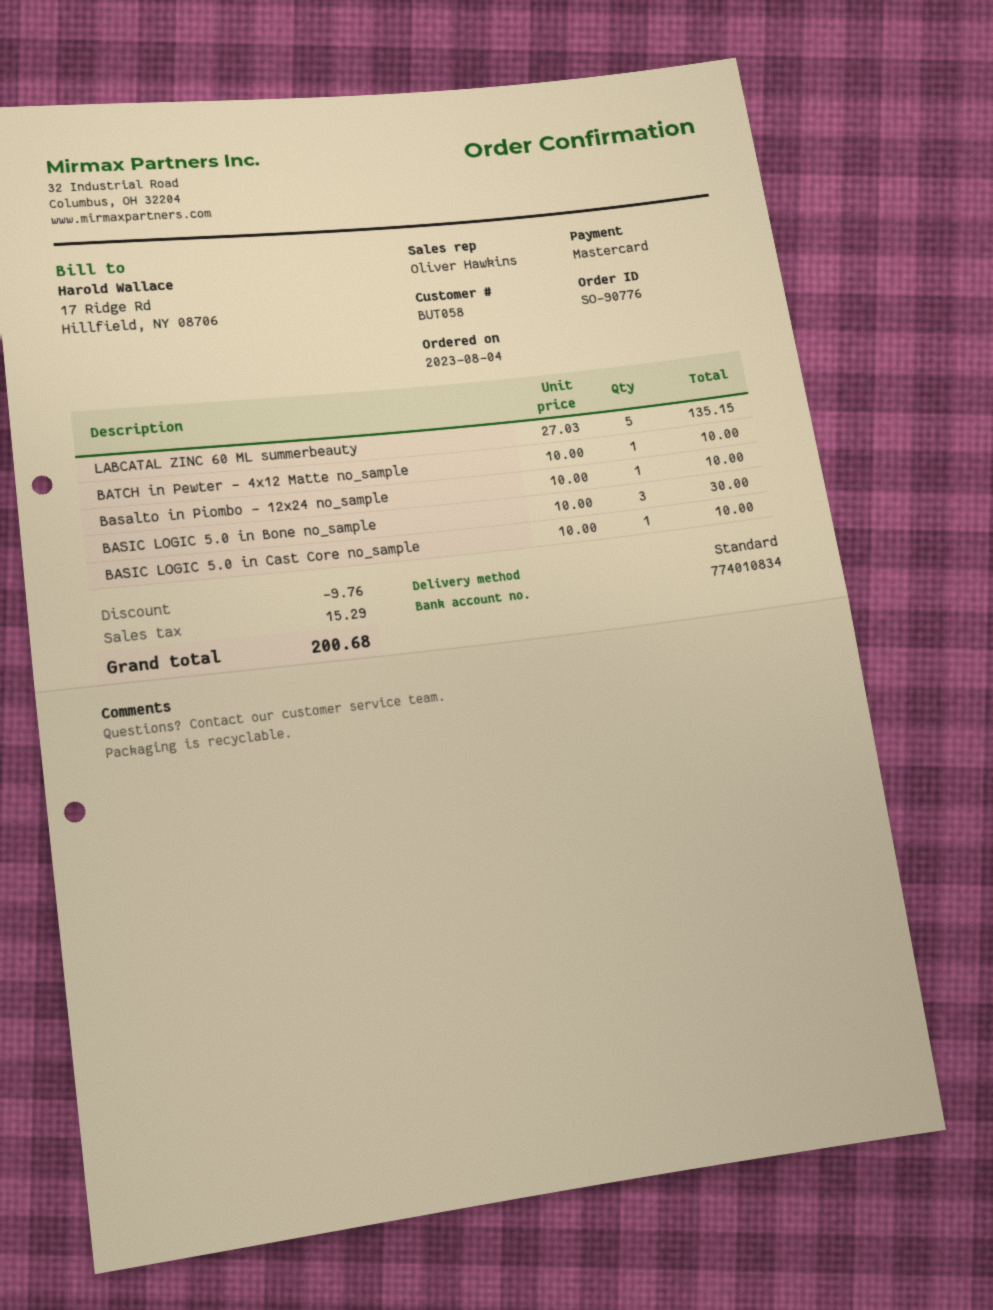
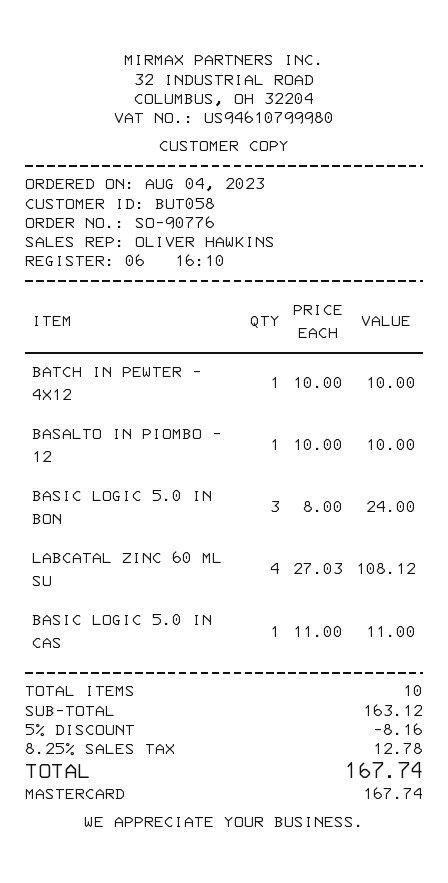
LABCATAL ZINC 60 ML summerbeauty: 5 x 27.03 = 135.15 -> 4 x 27.03 = 108.12
BASIC LOGIC 5.0 in Bone no_sample: 3 x 10.00 = 30.00 -> 3 x 8.00 = 24.00
BASIC LOGIC 5.0 in Cast Core no_sample: 1 x 10.00 = 10.00 -> 1 x 11.00 = 11.00
discount: 9.76 -> 8.16
tax: 15.29 -> 12.78
total: 200.68 -> 167.74

